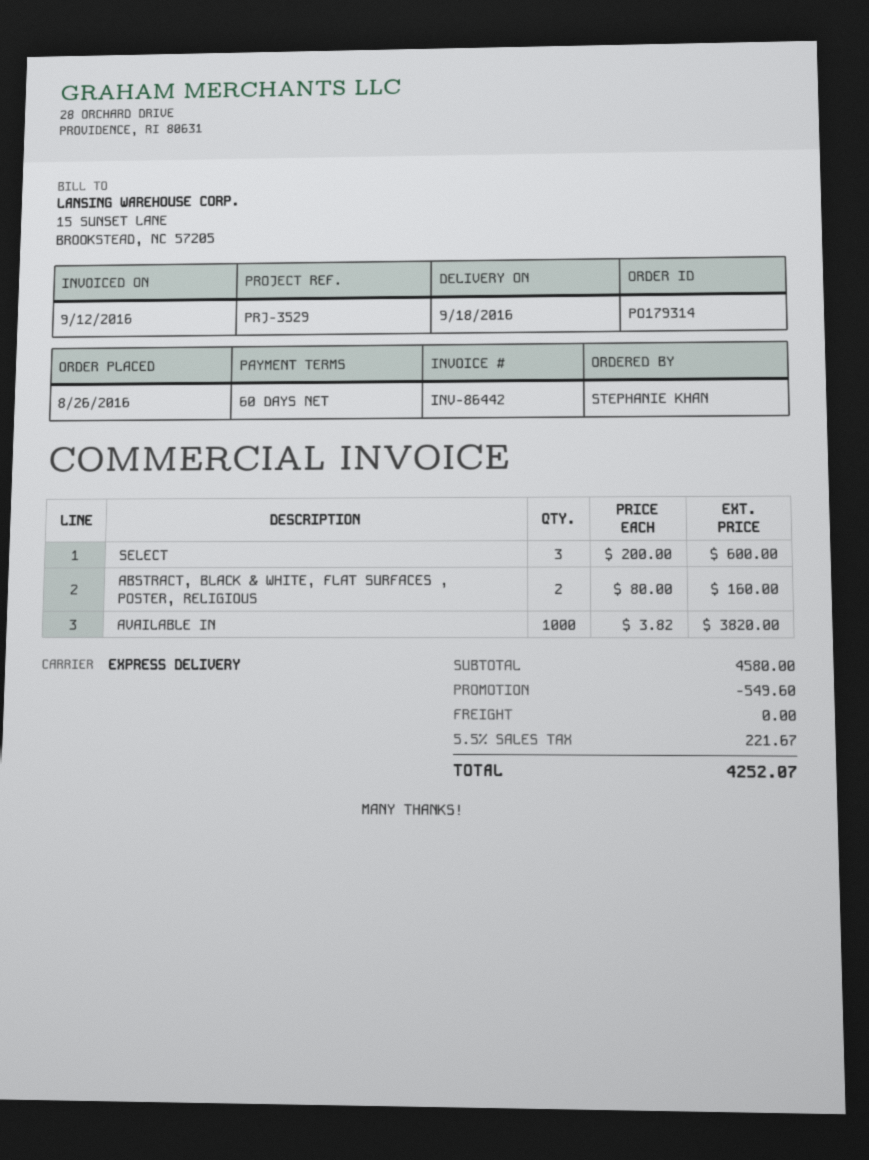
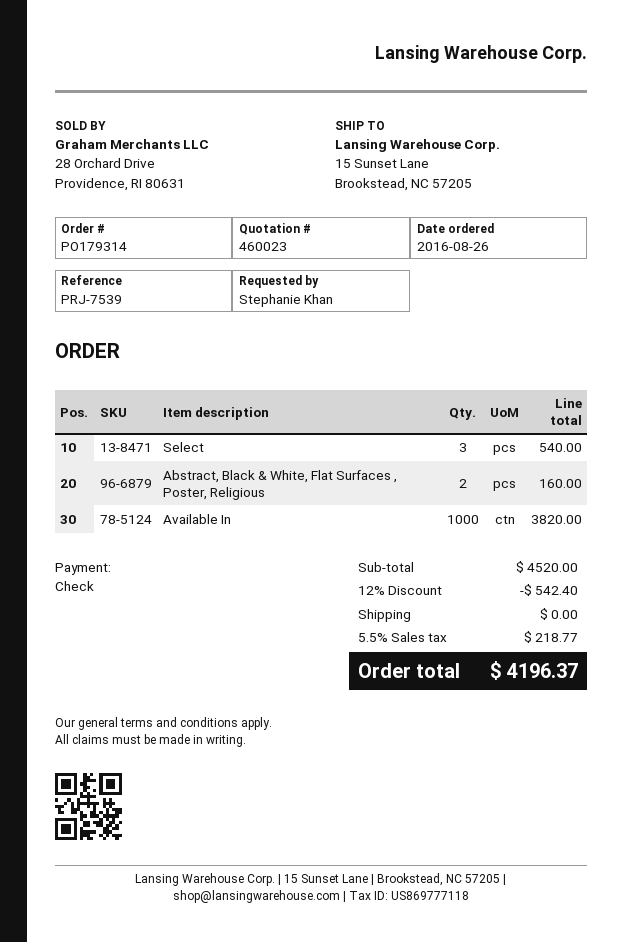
reference: PRJ-3529 -> PRJ-7539
SELECT: 3 for 600.00 -> 3 for 540.00
subtotal: 4580.00 -> 4520.00
discount: 549.60 -> 542.40
tax: 5.5% = 221.67 -> 5.5% = 218.77
total: 4252.07 -> 4196.37

